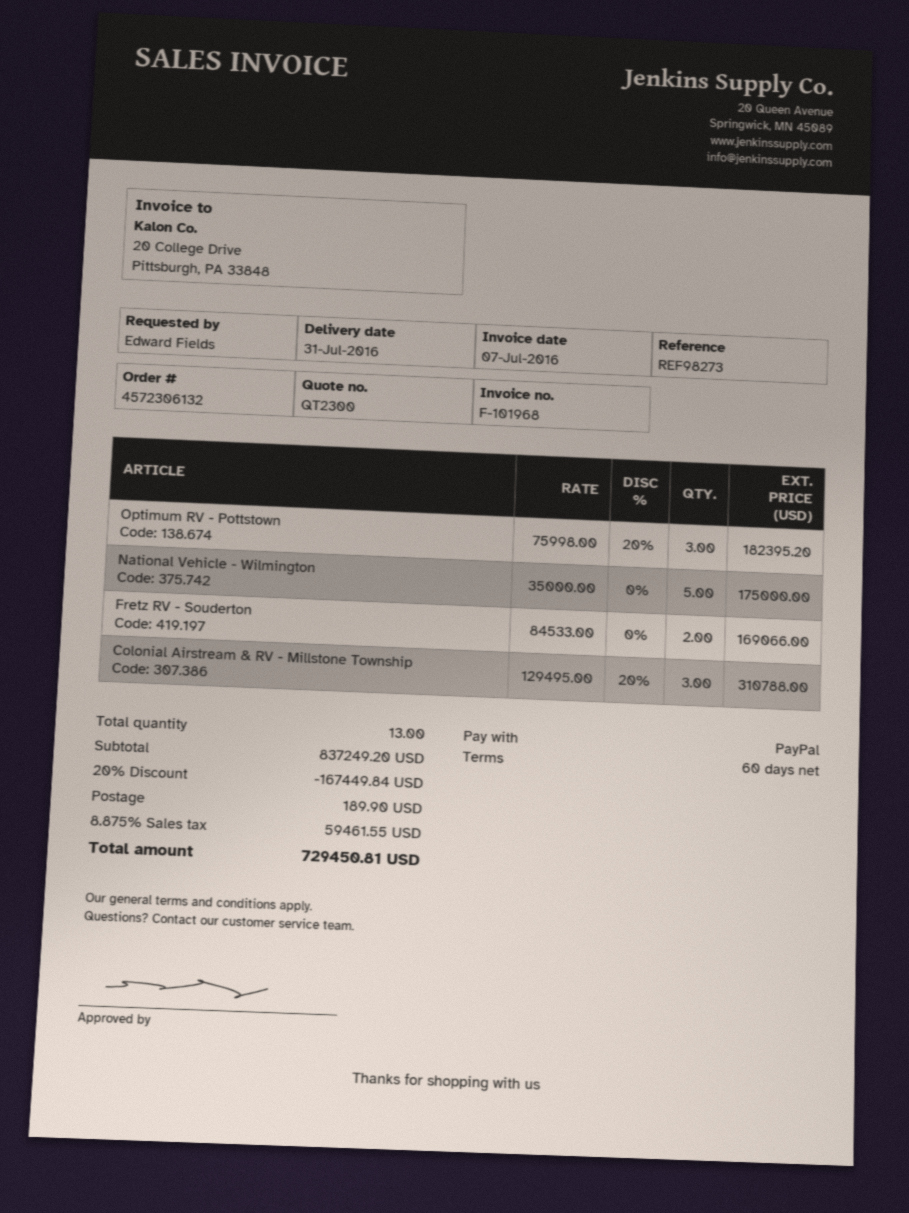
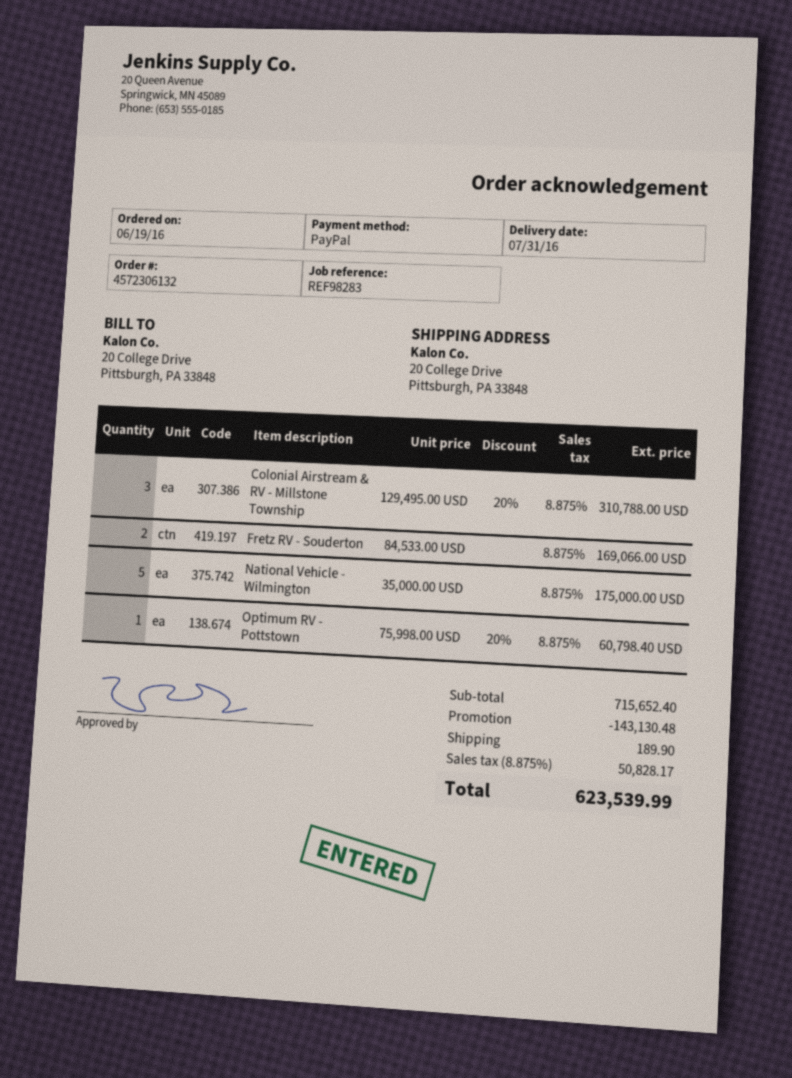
reference: REF98273 -> REF98283
Optimum RV - Pottstown: 3 x 75998.00 - 20% = 182395.20 -> 1 x 75998.00 - 20% = 60798.40
subtotal: 837249.20 -> 715652.40
discount: 167449.84 -> 143130.48
tax: 8.875% = 59461.55 -> 8.875% = 50828.17
total: 729450.81 -> 623539.99

